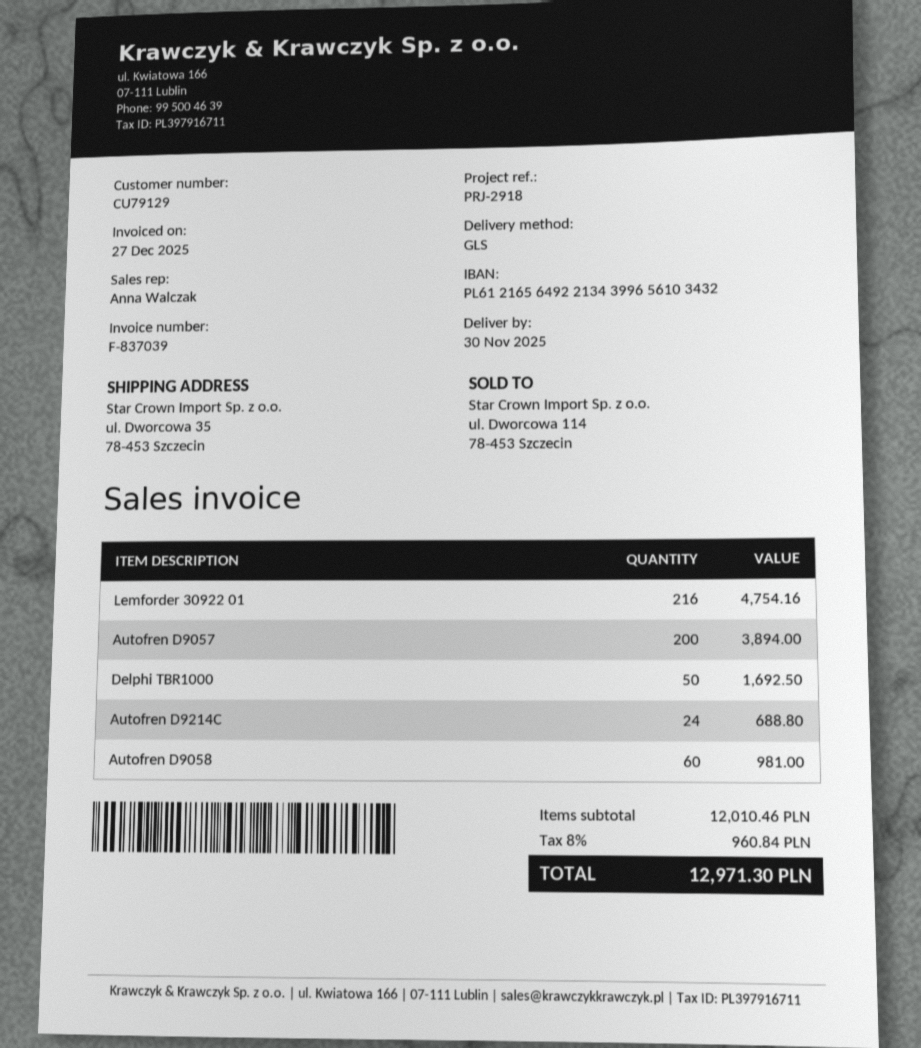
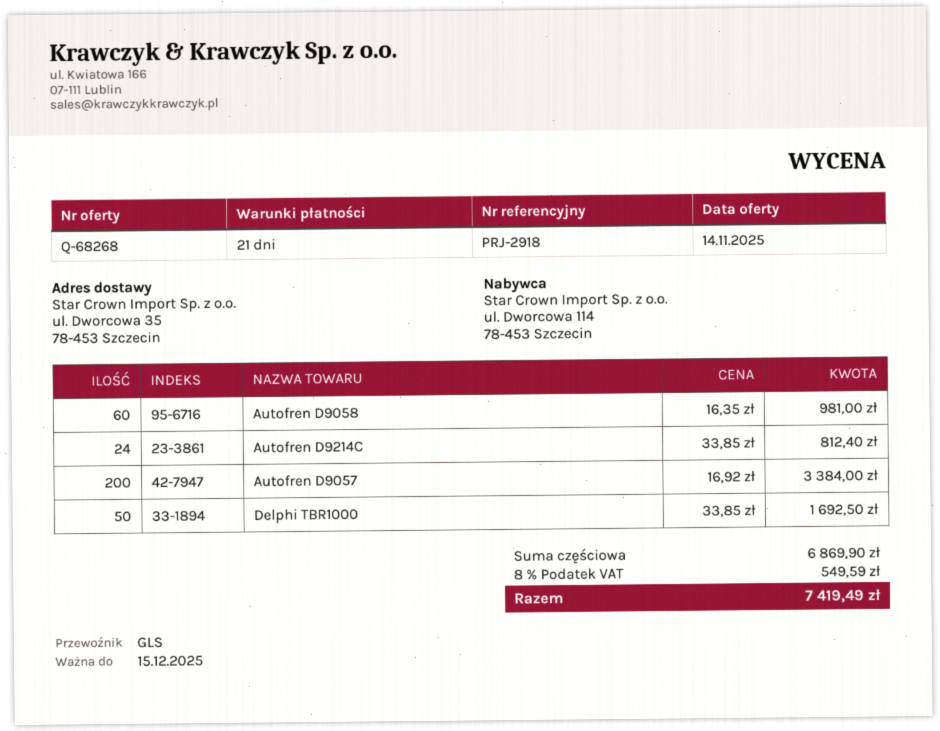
Lemforder 30922 01: 216 for 4754.16 -> none
Autofren D9057: 200 for 3894.00 -> 200 for 3384.00
Autofren D9214C: 24 for 688.80 -> 24 for 812.40
subtotal: 12010.46 -> 6869.90
tax: 8% = 960.84 -> 8% = 549.59
total: 12971.30 -> 7419.49

